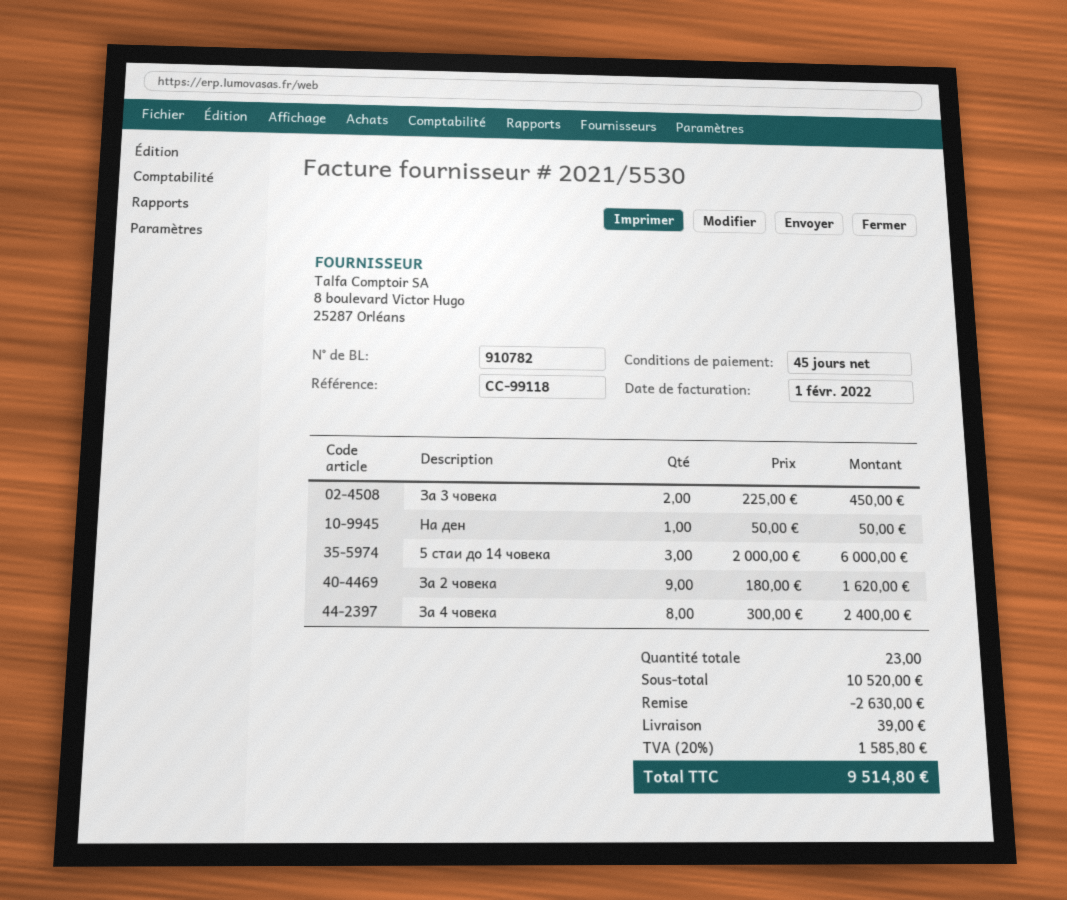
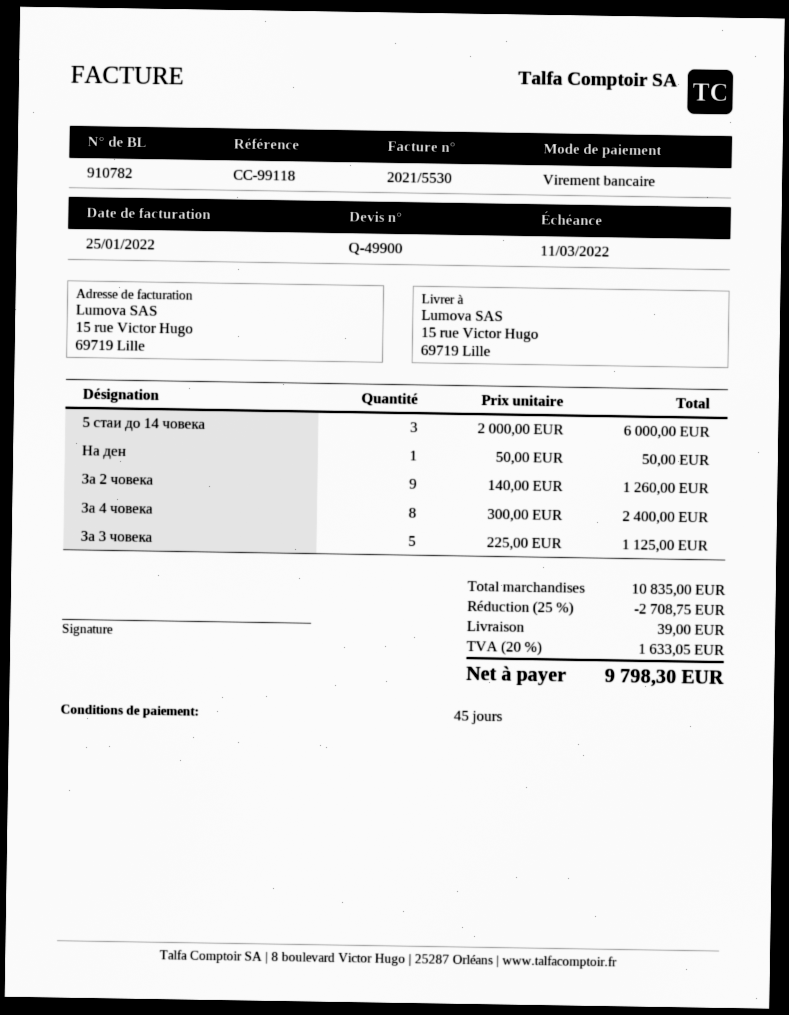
invoice date: 2022-02-01 -> 2022-01-25
За 3 човека: 2 x 225.00 = 450.00 -> 5 x 225.00 = 1125.00
За 2 човека: 9 x 180.00 = 1620.00 -> 9 x 140.00 = 1260.00
subtotal: 10520.00 -> 10835.00
discount: 2630.00 -> 2708.75
tax: 20% = 1585.80 -> 20% = 1633.05
total: 9514.80 -> 9798.30

